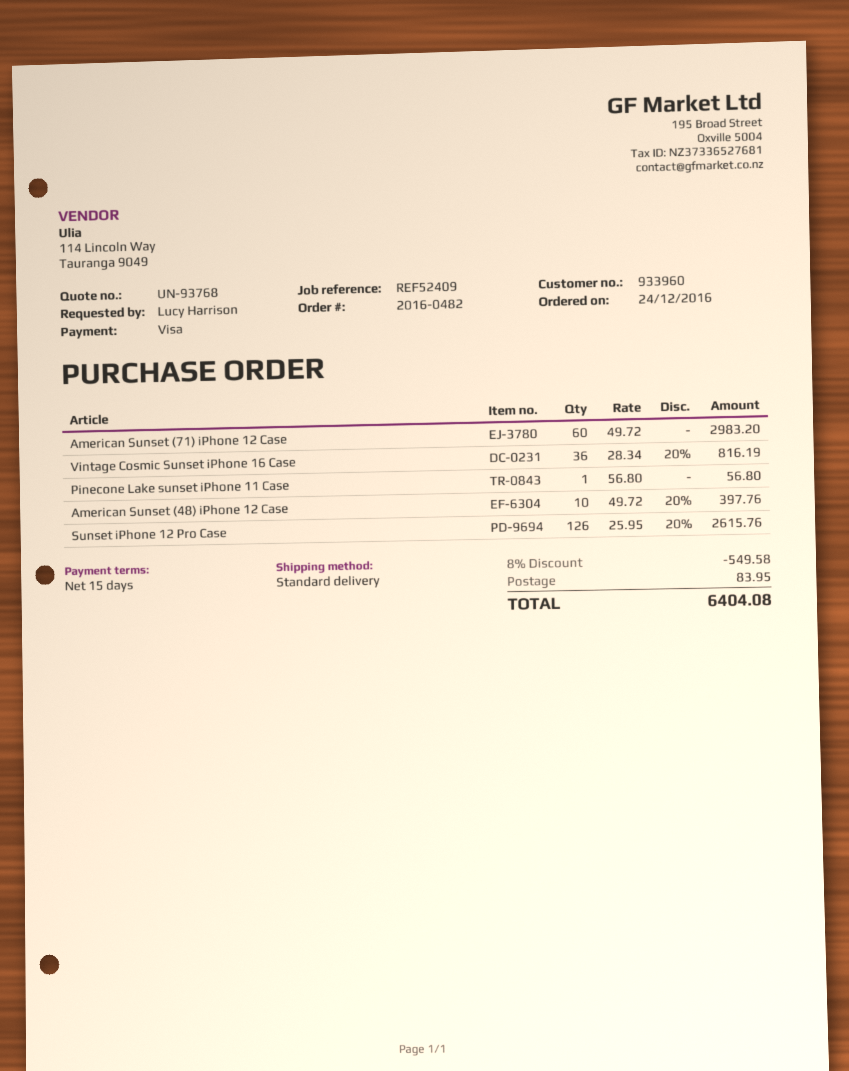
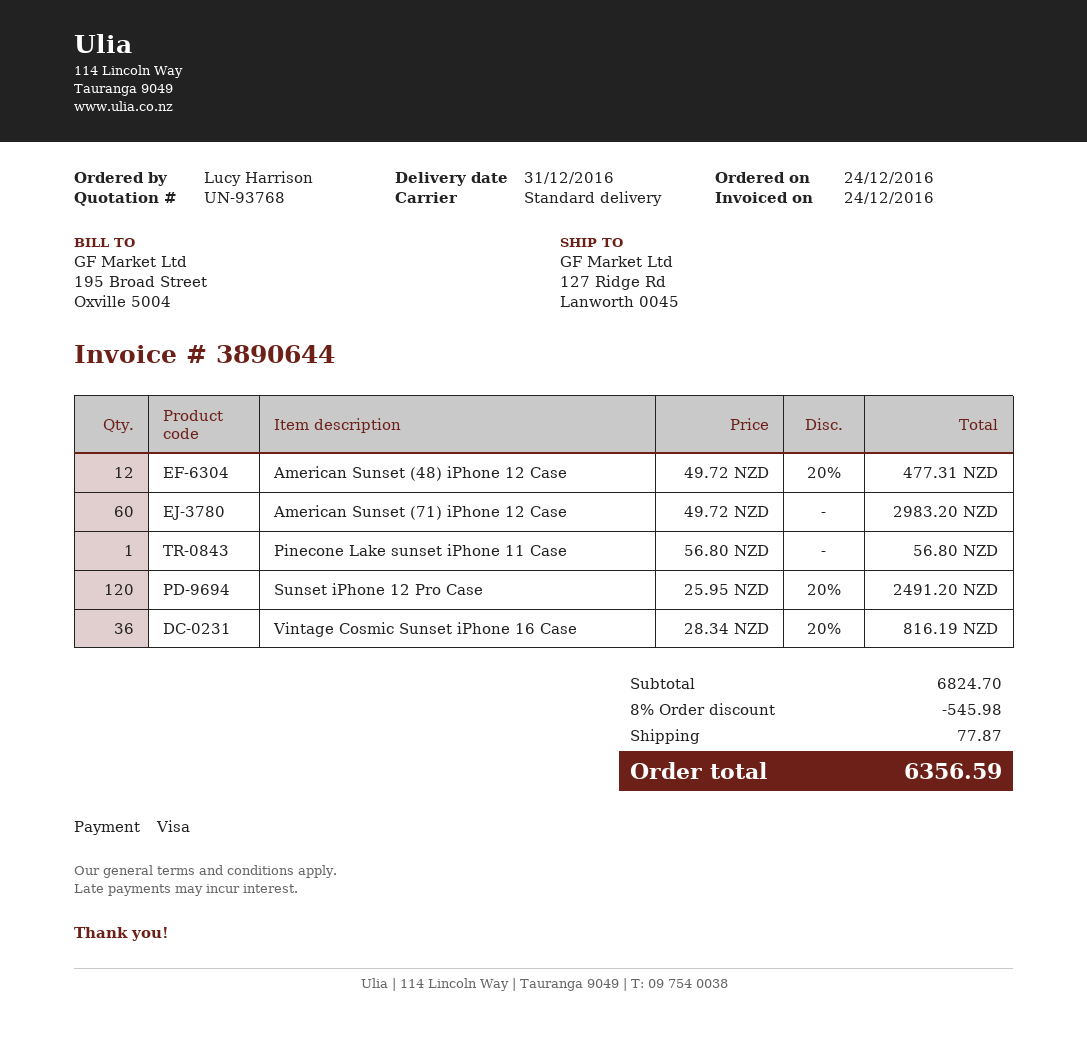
American Sunset (48) iPhone 12 Case: 10 x 49.72 - 20% = 397.76 -> 12 x 49.72 - 20% = 477.31
Sunset iPhone 12 Pro Case: 126 x 25.95 - 20% = 2615.76 -> 120 x 25.95 - 20% = 2491.20
discount: 8% = 549.58 -> 8% = 545.98
shipping: 83.95 -> 77.87
total: 6404.08 -> 6356.59

